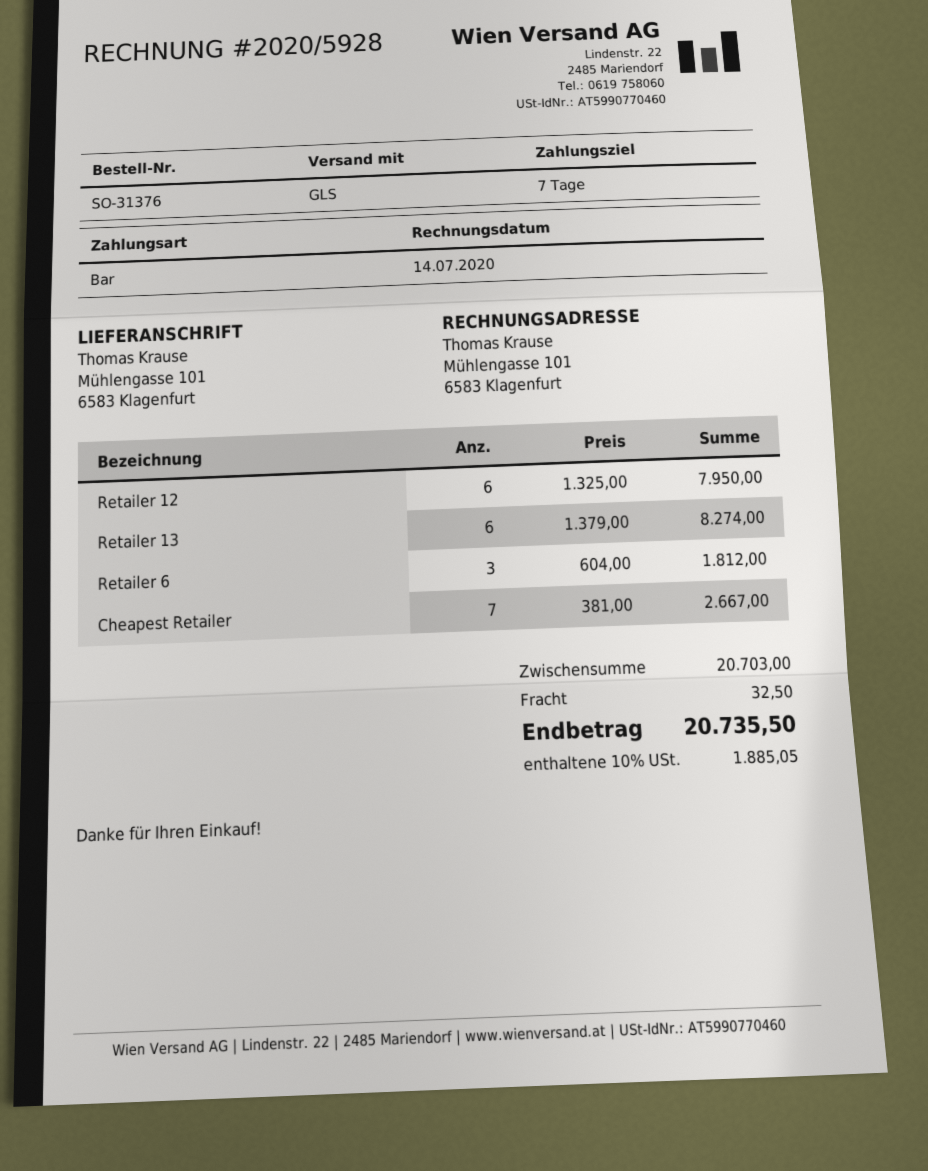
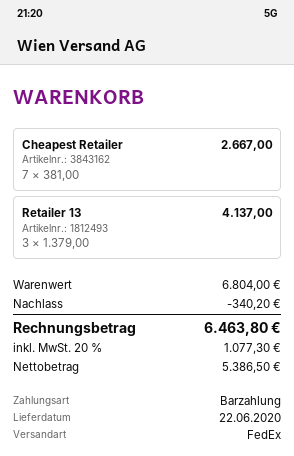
shipping method: GLS -> FedEx
Retailer 12: 6 x 1325.00 = 7950.00 -> none
Retailer 13: 6 x 1379.00 = 8274.00 -> 3 x 1379.00 = 4137.00
Retailer 6: 3 x 604.00 = 1812.00 -> none
subtotal: 20703.00 -> 6804.00
discount: none -> 340.20
shipping: 32.50 -> none
tax: 10% = 1885.05 -> 20% = 1077.30
total: 20735.50 -> 6463.80

